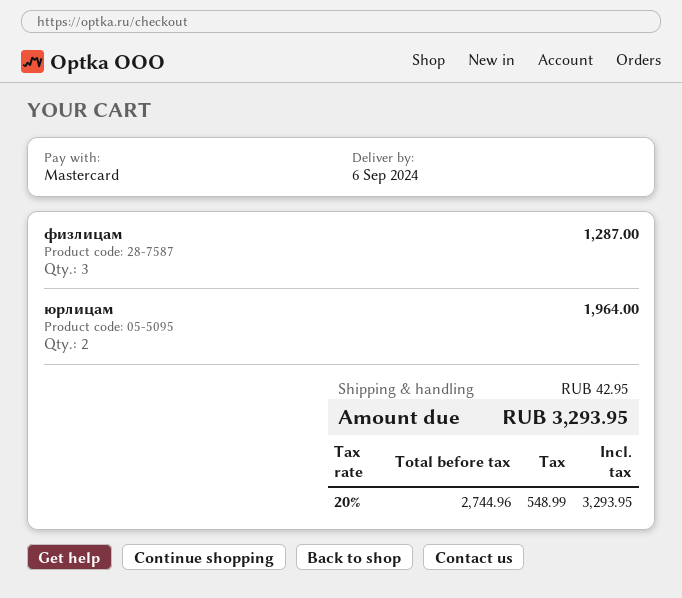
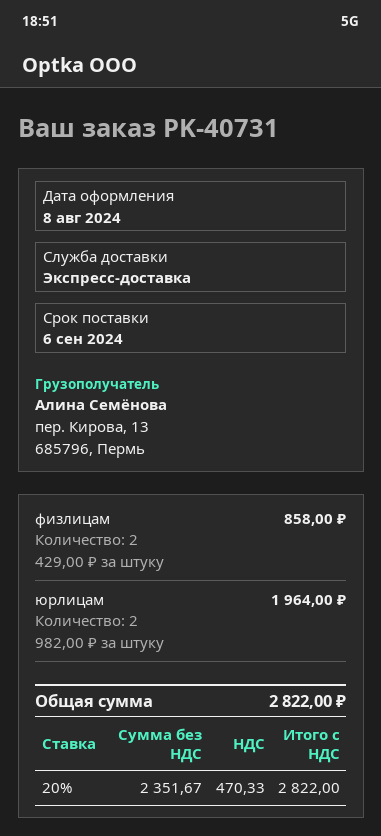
физлицам: 3 for 1287.00 -> 2 for 858.00
shipping: 42.95 -> none
net: 2744.96 -> 2351.67
tax: 20% = 548.99 -> 20% = 470.33
total: 3293.95 -> 2822.00

